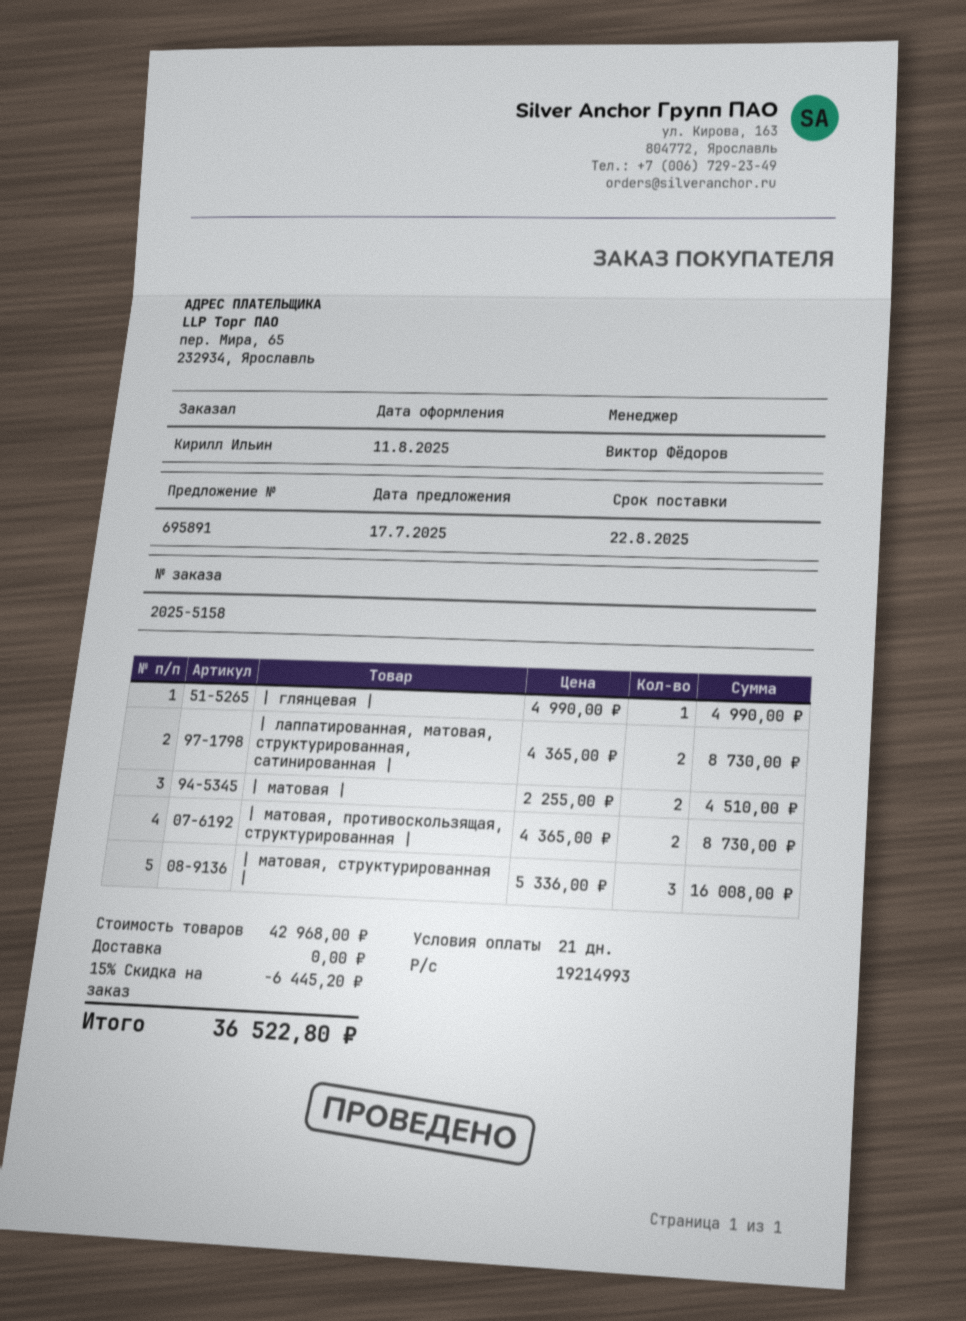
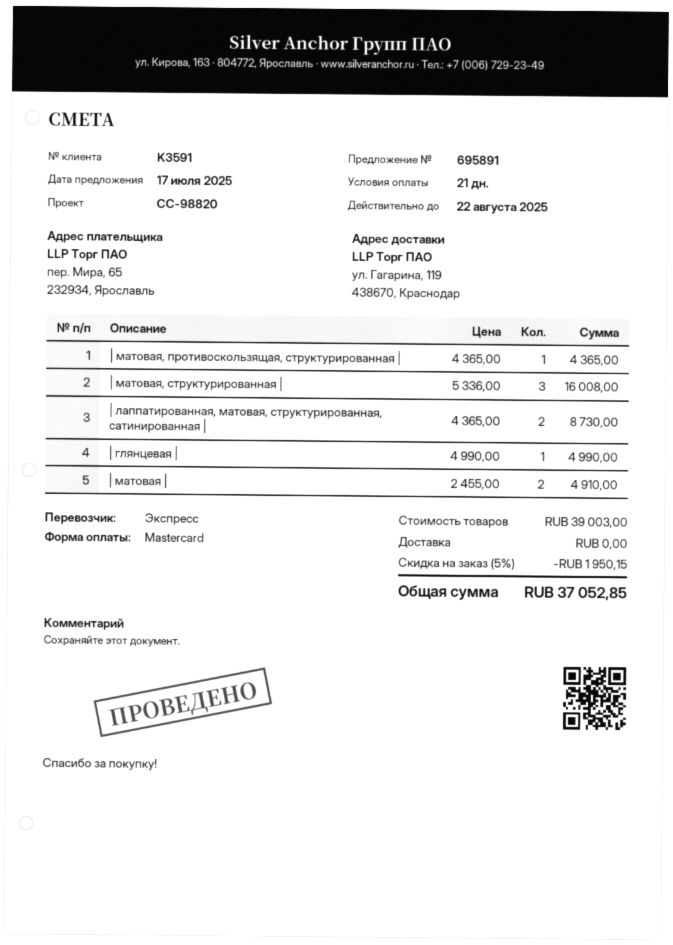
| матовая |: 2 x 2255.00 = 4510.00 -> 2 x 2455.00 = 4910.00
| матовая, противоскользящая, структурированная |: 2 x 4365.00 = 8730.00 -> 1 x 4365.00 = 4365.00
subtotal: 42968.00 -> 39003.00
discount: 15% = 6445.20 -> 5% = 1950.15
total: 36522.80 -> 37052.85

